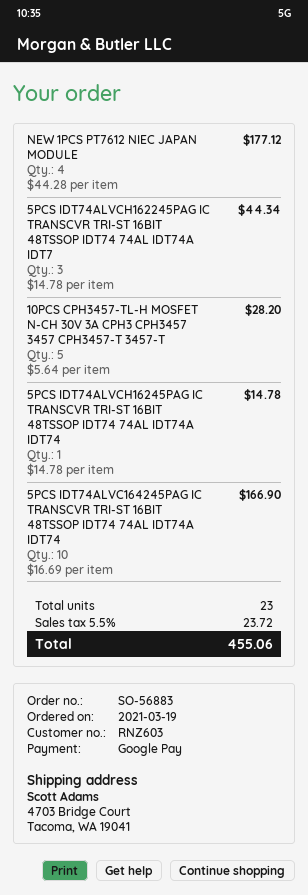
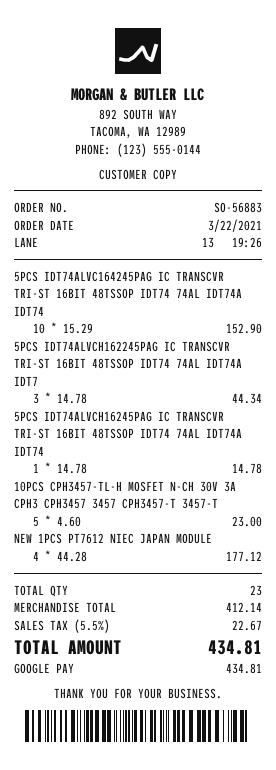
order date: 2021-03-19 -> 2021-03-22
10PCS CPH3457-TL-H MOSFET N-CH 30V 3A CPH3 CPH3457 3457 CPH3457-T 3457-T: 5 x 5.64 = 28.20 -> 5 x 4.60 = 23.00
5PCS IDT74ALVC164245PAG IC TRANSCVR TRI-ST 16BIT 48TSSOP IDT74 74AL IDT74A IDT74: 10 x 16.69 = 166.90 -> 10 x 15.29 = 152.90
tax: 5.5% = 23.72 -> 5.5% = 22.67
total: 455.06 -> 434.81

